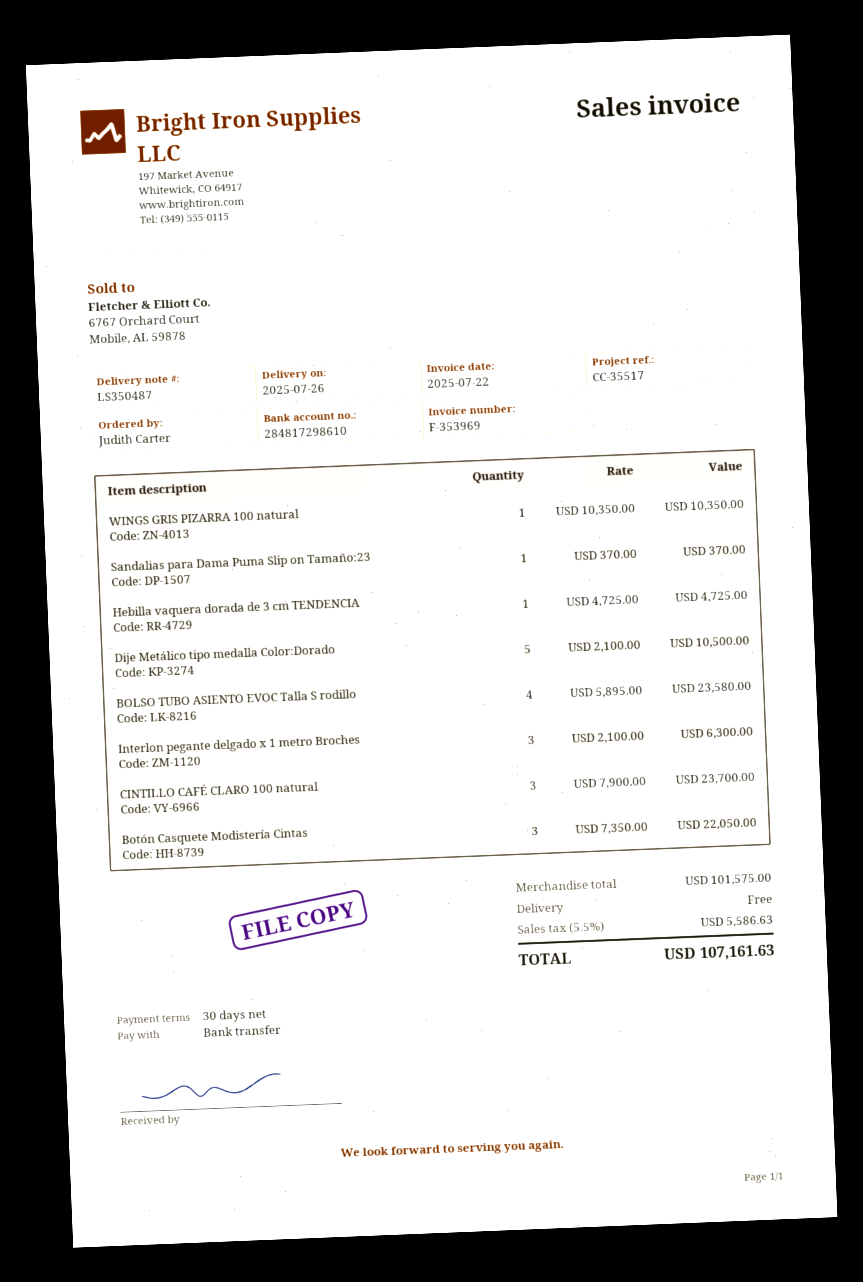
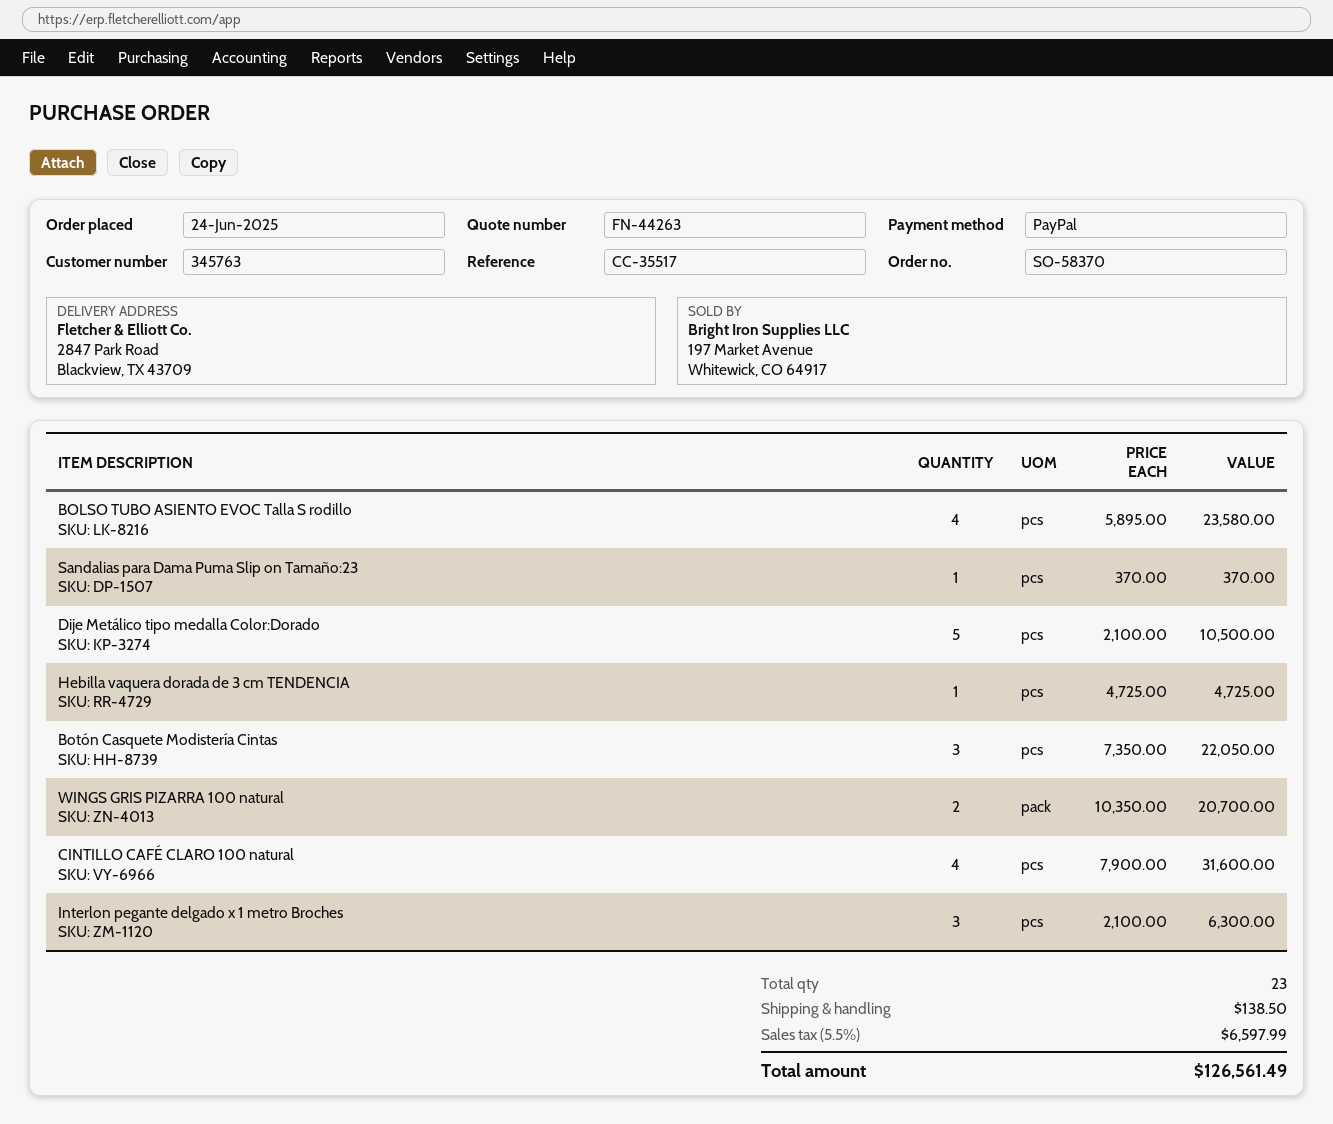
payment method: bank transfer -> PayPal
WINGS GRIS PIZARRA 100 natural: 1 x 10350.00 = 10350.00 -> 2 x 10350.00 = 20700.00
CINTILLO CAFÉ CLARO 100 natural: 3 x 7900.00 = 23700.00 -> 4 x 7900.00 = 31600.00
shipping: 0.00 -> 138.50
tax: 5.5% = 5586.63 -> 5.5% = 6597.99
total: 107161.63 -> 126561.49

